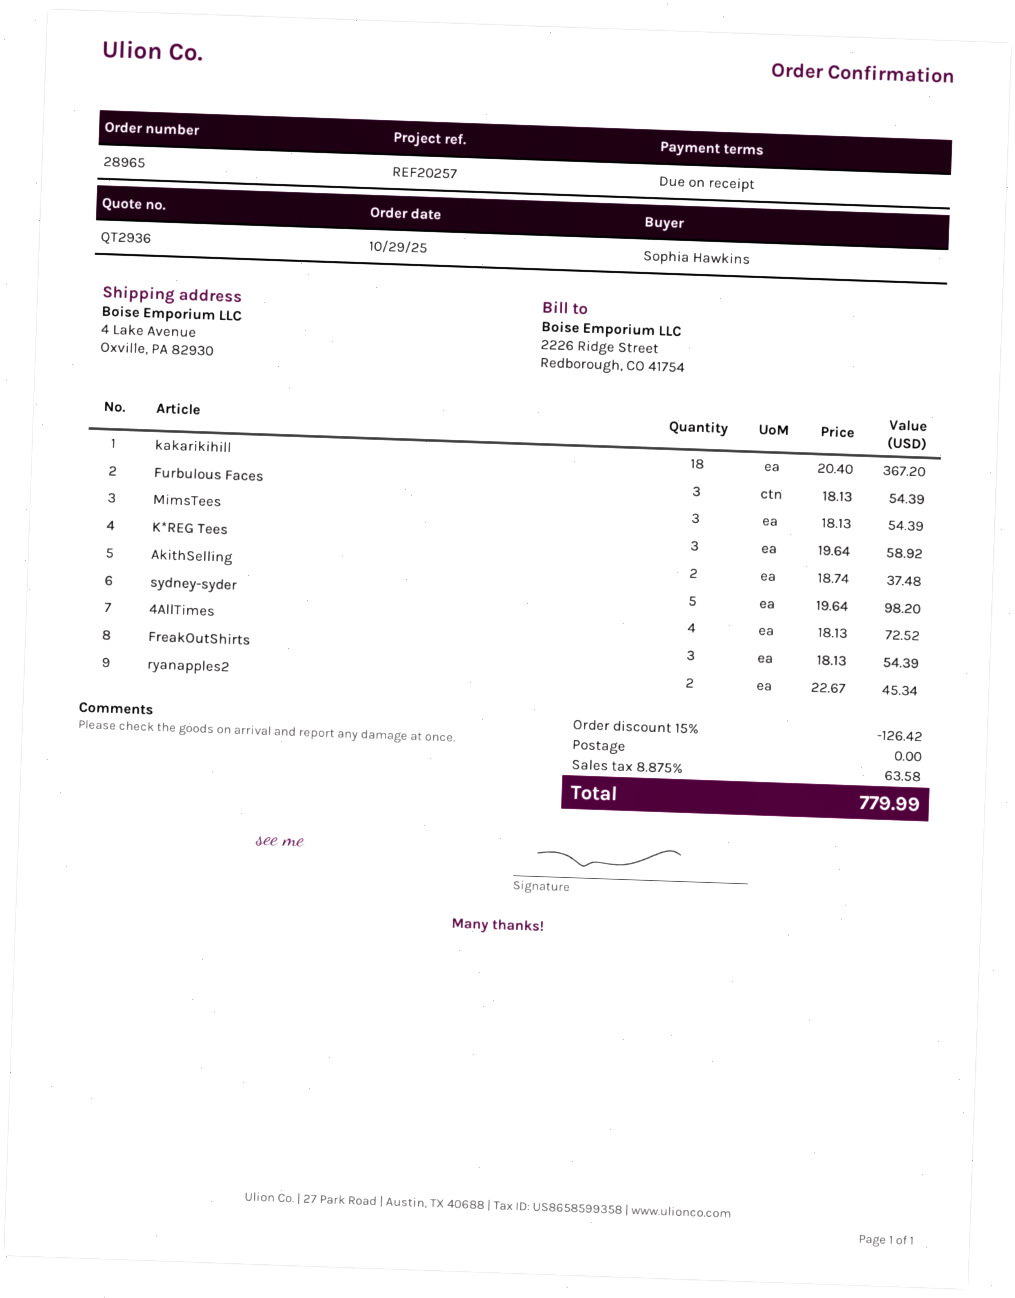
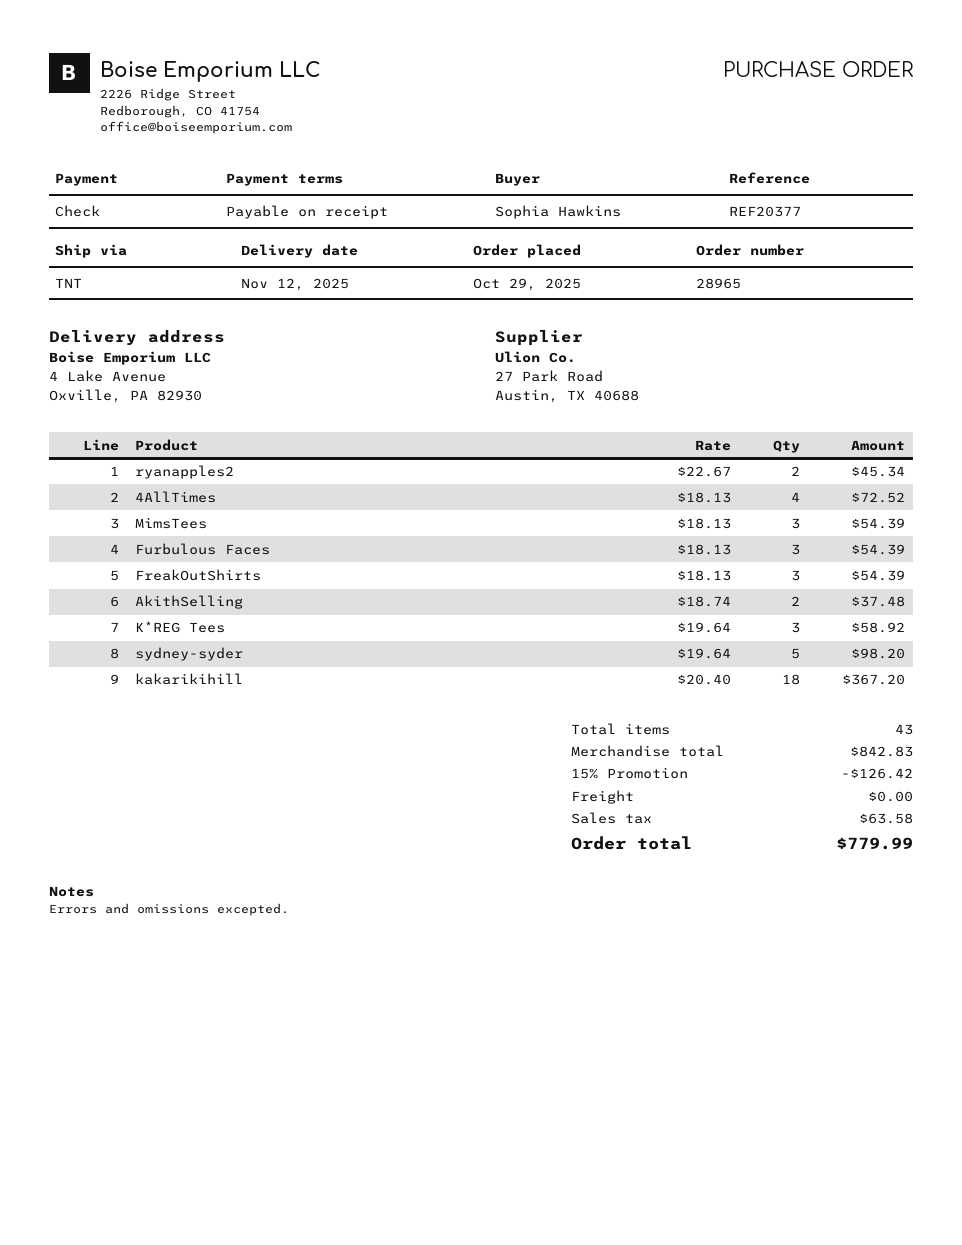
reference: REF20257 -> REF20377

